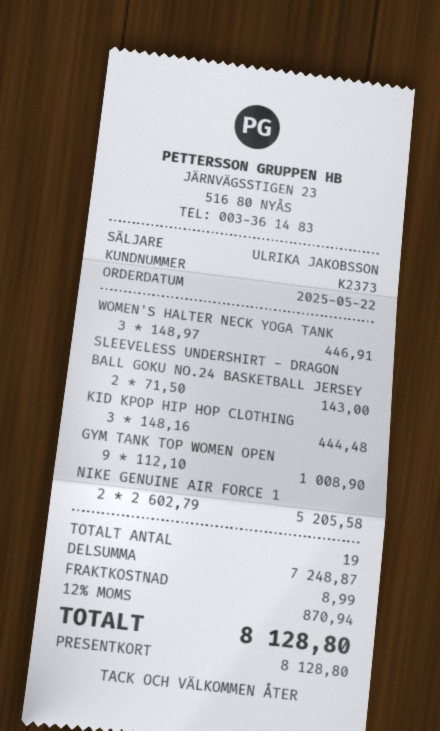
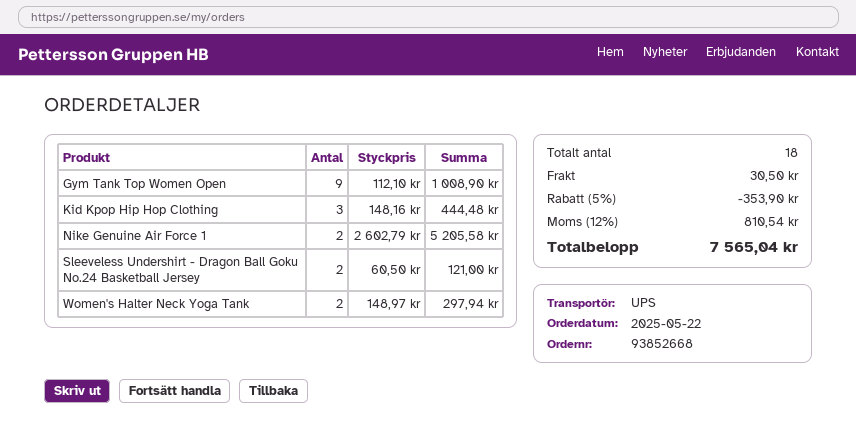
WOMEN'S HALTER NECK YOGA TANK: 3 x 148.97 = 446.91 -> 2 x 148.97 = 297.94
SLEEVELESS UNDERSHIRT - DRAGON BALL GOKU NO.24 BASKETBALL JERSEY: 2 x 71.50 = 143.00 -> 2 x 60.50 = 121.00
total quantity: 19 -> 18
discount: none -> 5% = 353.90
shipping: 8.99 -> 30.50
tax: 12% = 870.94 -> 12% = 810.54
total: 8128.80 -> 7565.04

